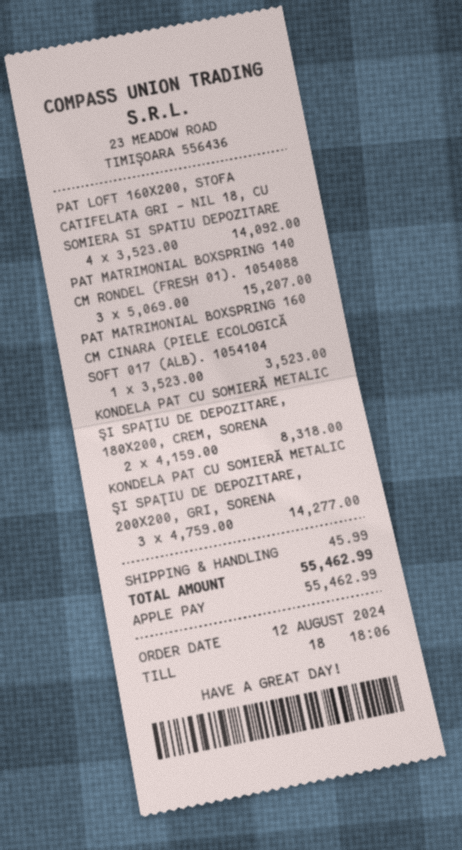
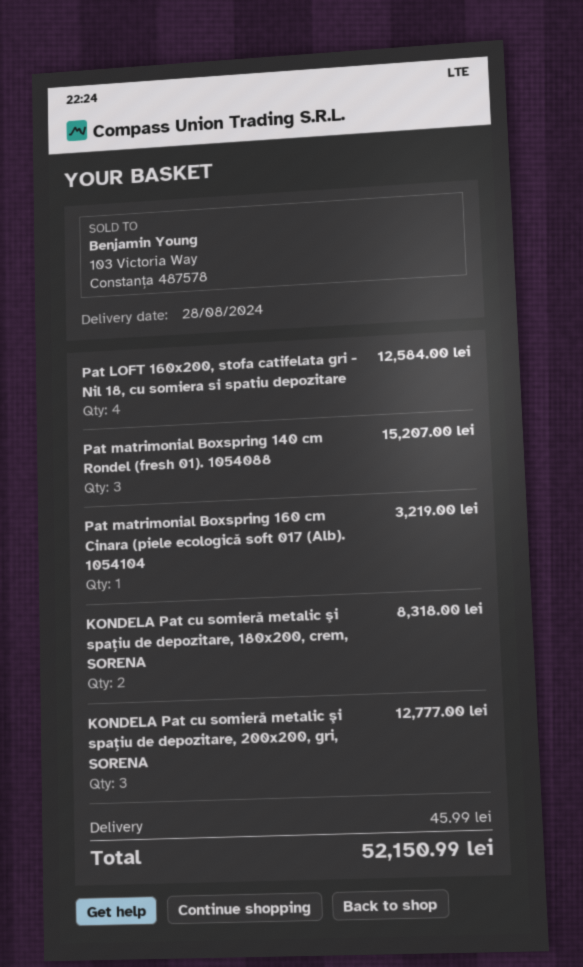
PAT LOFT 160X200, STOFA CATIFELATA GRI - NIL 18, CU SOMIERA SI SPATIU DEPOZITARE: 4 for 14092.00 -> 4 for 12584.00
PAT MATRIMONIAL BOXSPRING 160 CM CINARA (PIELE ECOLOGICĂ SOFT 017 (ALB). 1054104: 1 for 3523.00 -> 1 for 3219.00
KONDELA PAT CU SOMIERĂ METALIC ŞI SPAŢIU DE DEPOZITARE, 200X200, GRI, SORENA: 3 for 14277.00 -> 3 for 12777.00
total: 55462.99 -> 52150.99

